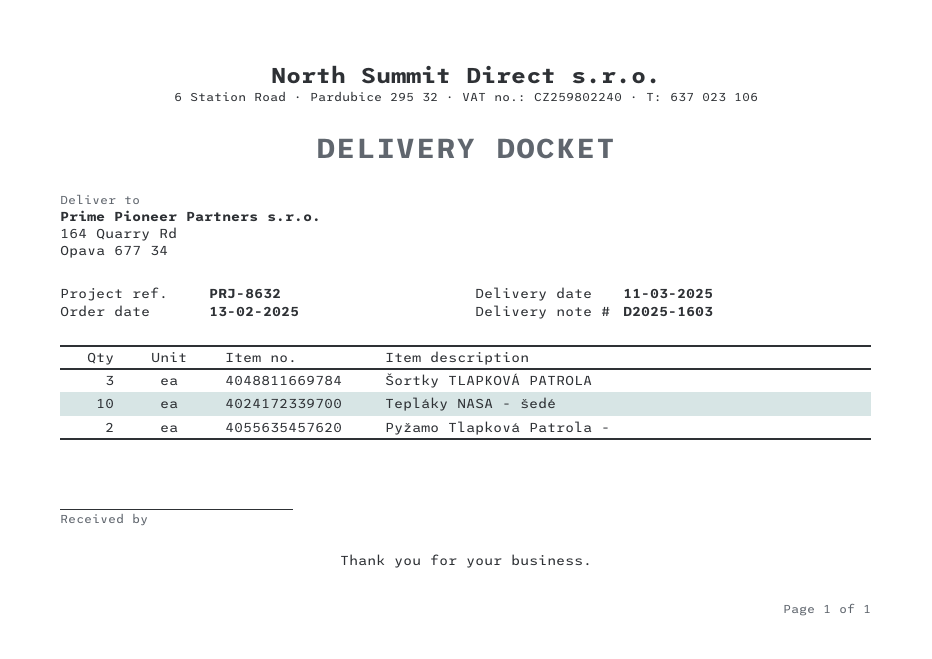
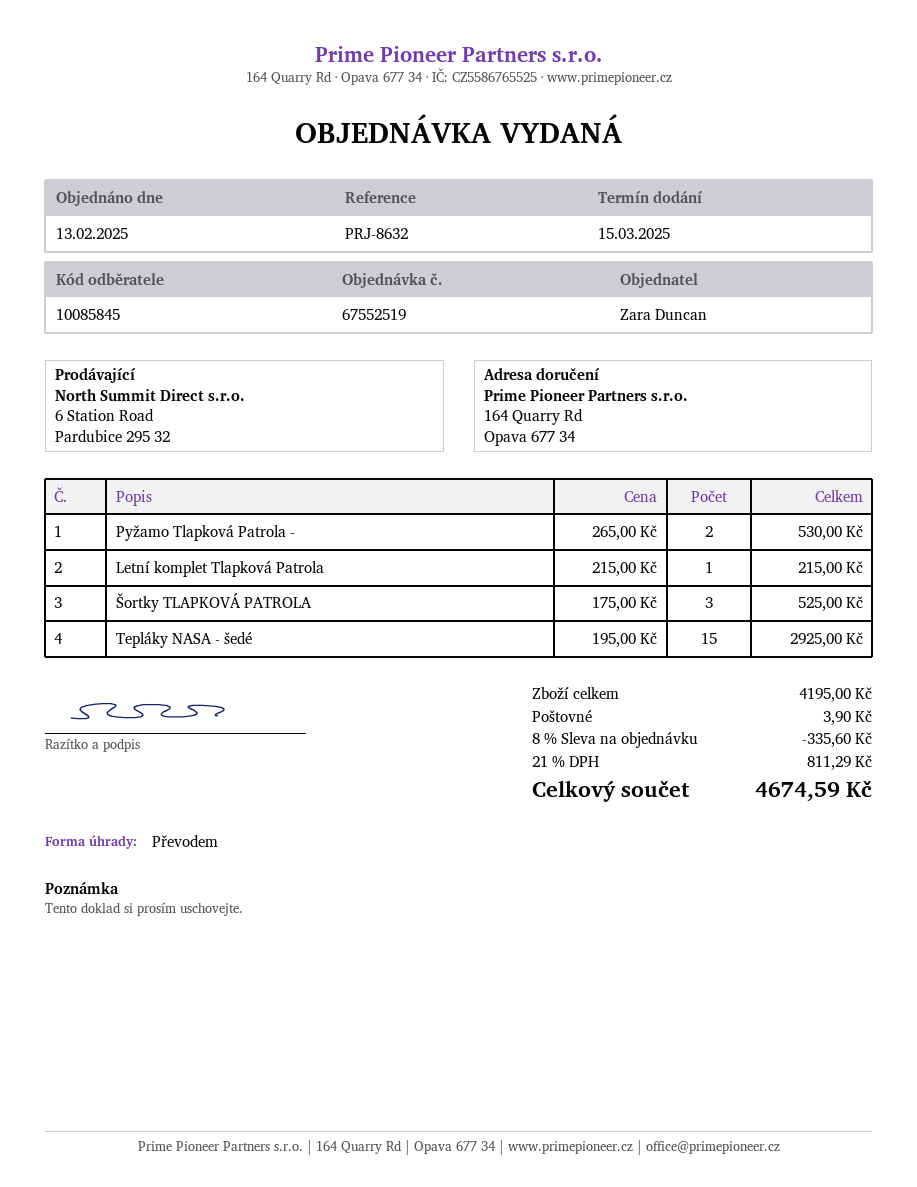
delivery date: 2025-03-11 -> 2025-03-15
Tepláky NASA - šedé: 10 -> 15
Letní komplet Tlapková Patrola: none -> 1

